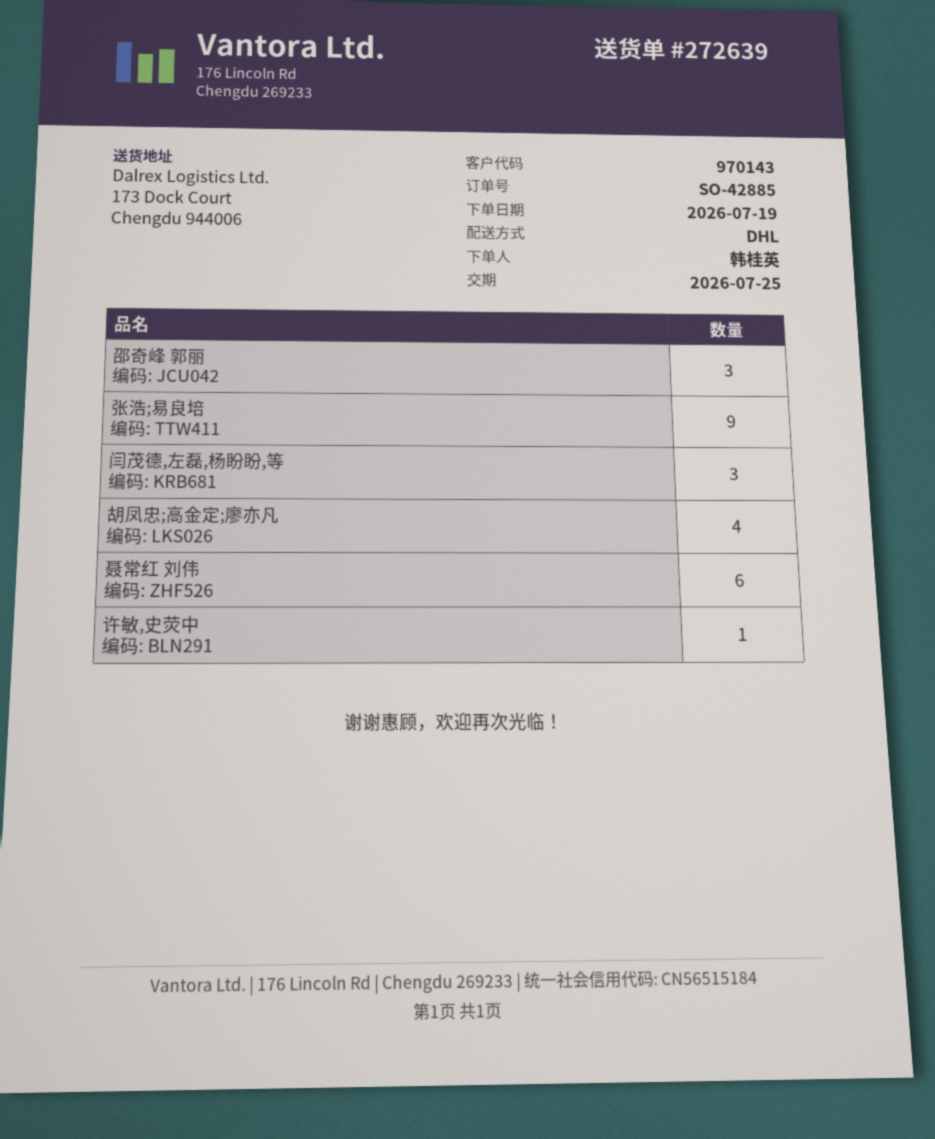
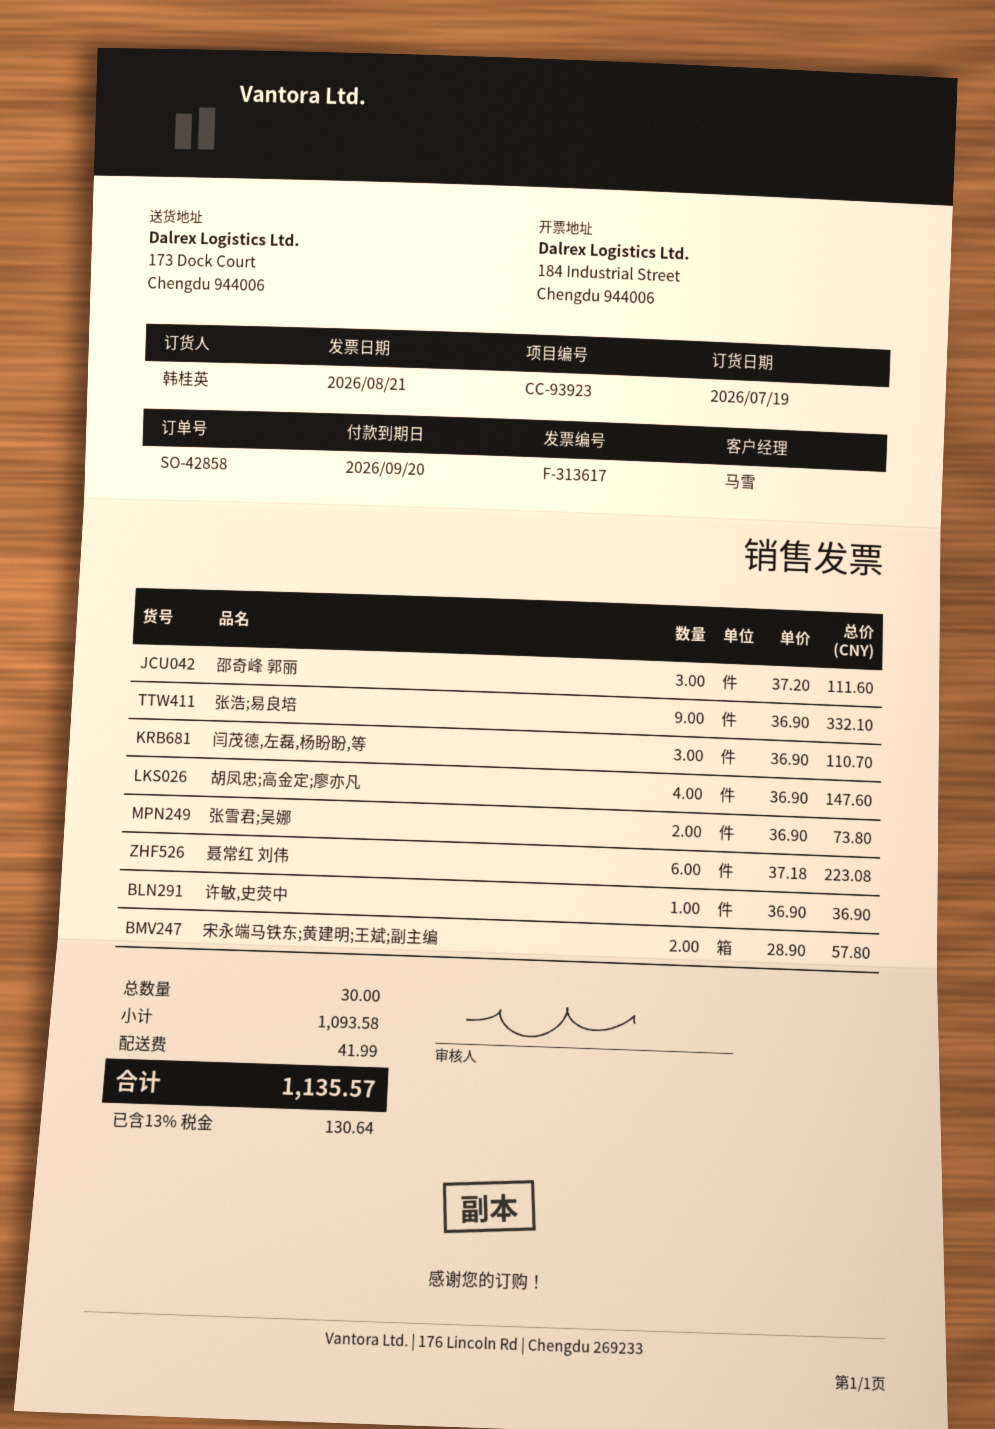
order number: SO-42885 -> SO-42858
张雪君;吴娜: none -> 2
宋永端马铁东;黄建明;王斌;副主编: none -> 2

